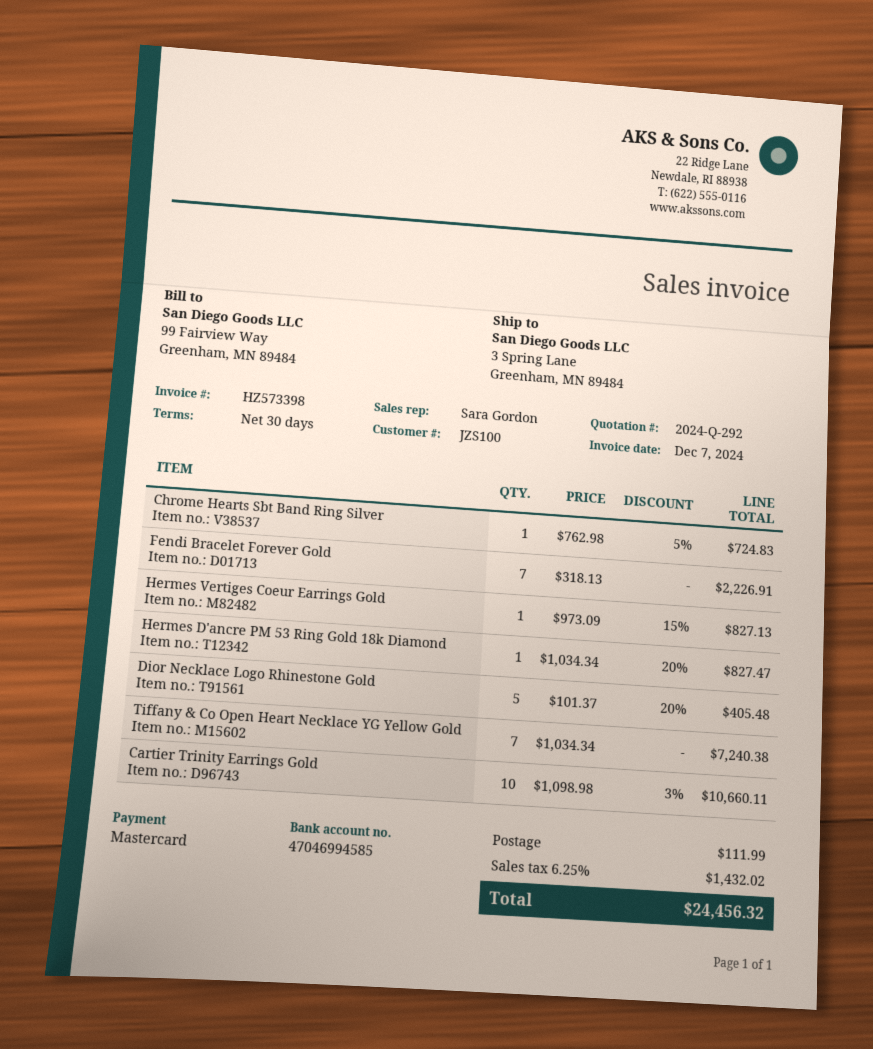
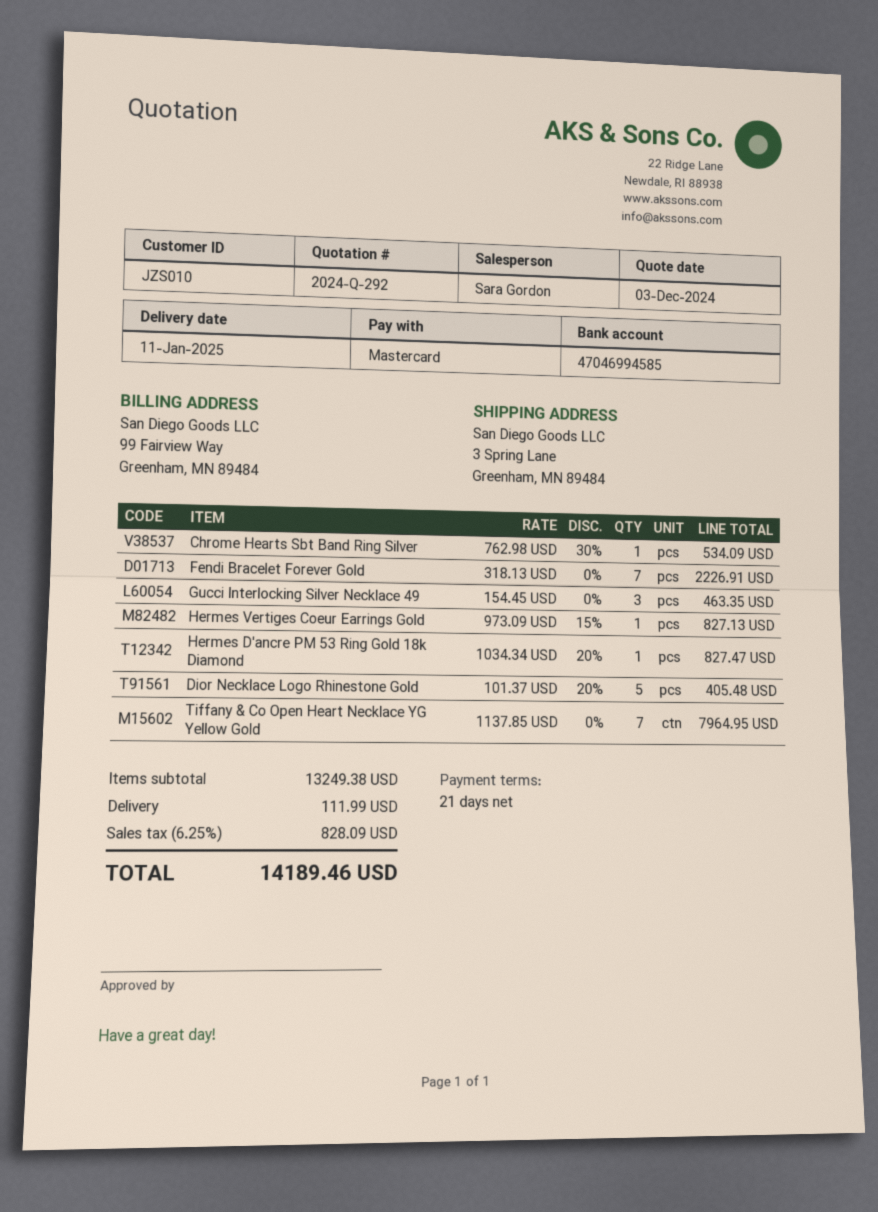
payment terms: 30 days -> 21 days
customer number: JZS100 -> JZS010
Chrome Hearts Sbt Band Ring Silver: 1 x 762.98 - 5% = 724.83 -> 1 x 762.98 - 30% = 534.09
Tiffany & Co Open Heart Necklace YG Yellow Gold: 7 x 1034.34 = 7240.38 -> 7 x 1137.85 = 7964.95
Cartier Trinity Earrings Gold: 10 x 1098.98 - 3% = 10660.11 -> none
Gucci Interlocking Silver Necklace 49: none -> 3 x 154.45 = 463.35
tax: 6.25% = 1432.02 -> 6.25% = 828.09
total: 24456.32 -> 14189.46

